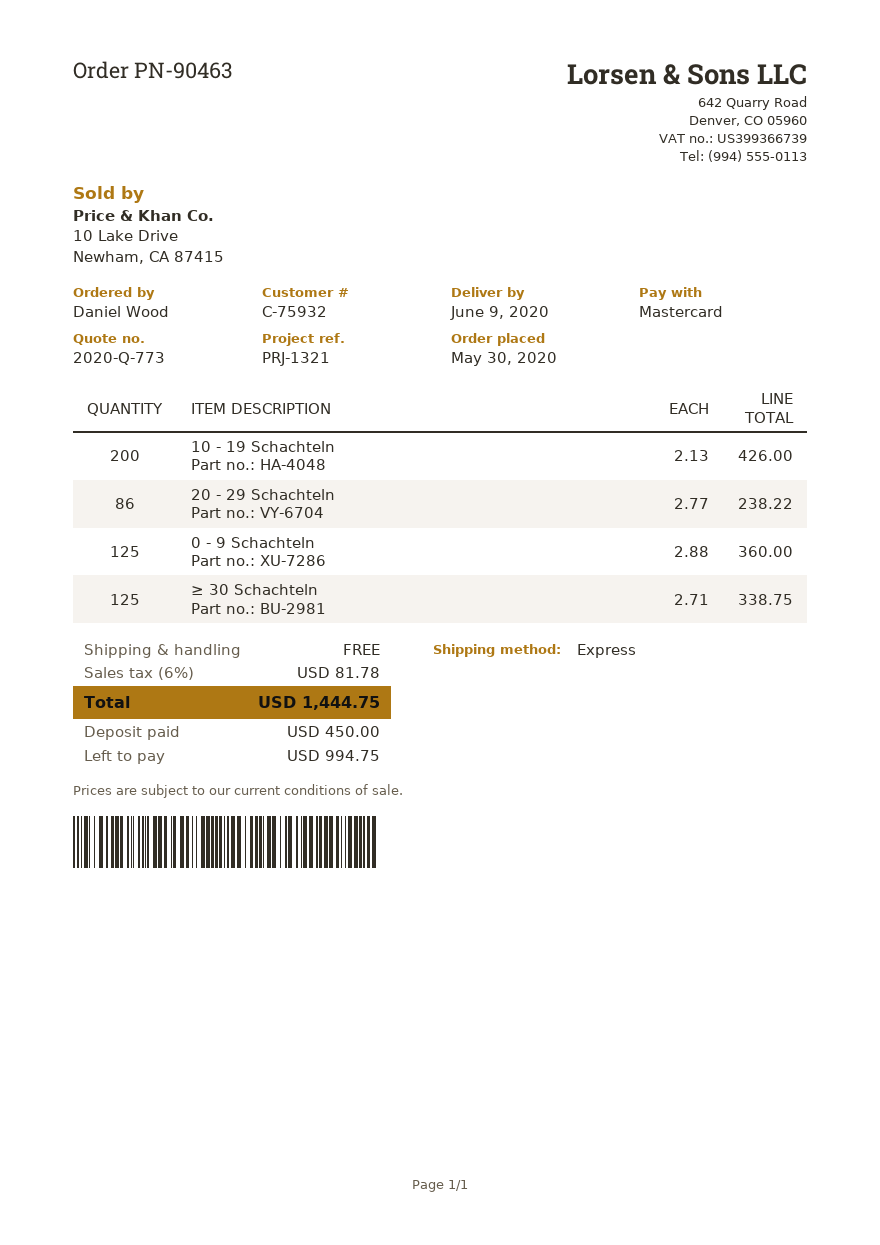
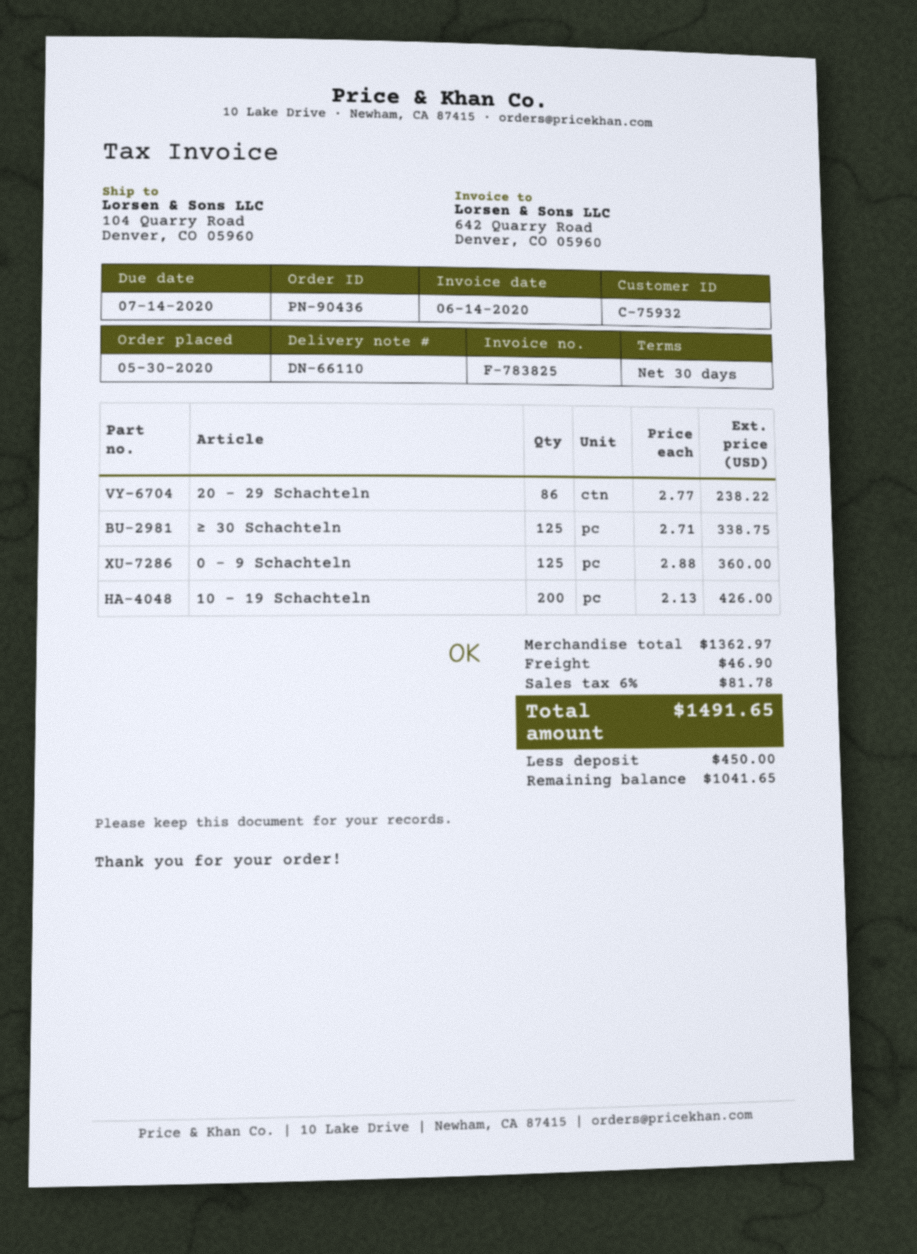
order number: PN-90463 -> PN-90436
shipping: 0.00 -> 46.90
total: 1444.75 -> 1491.65
balance: 994.75 -> 1041.65

